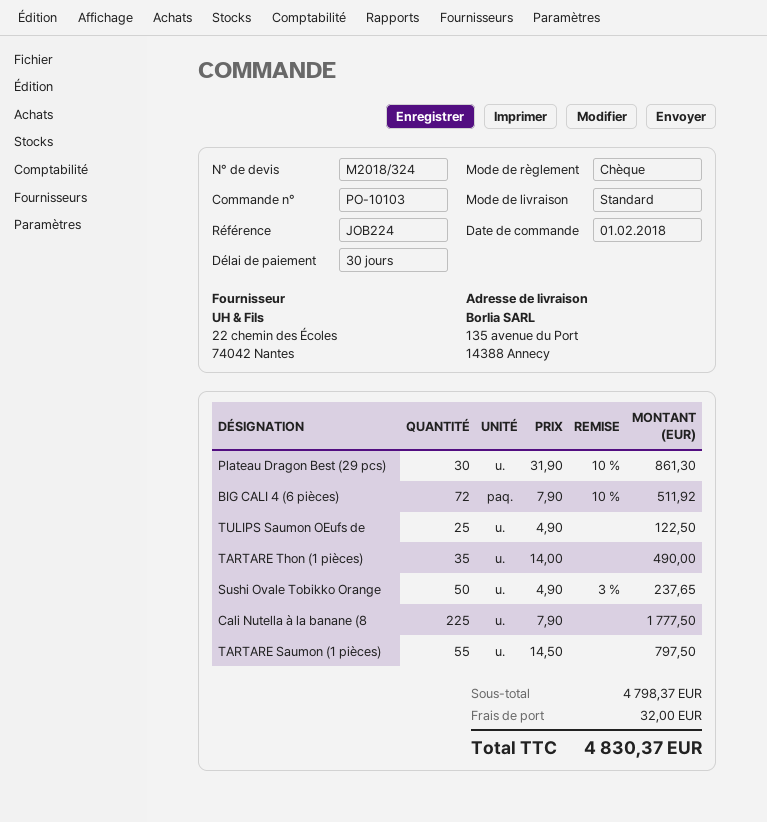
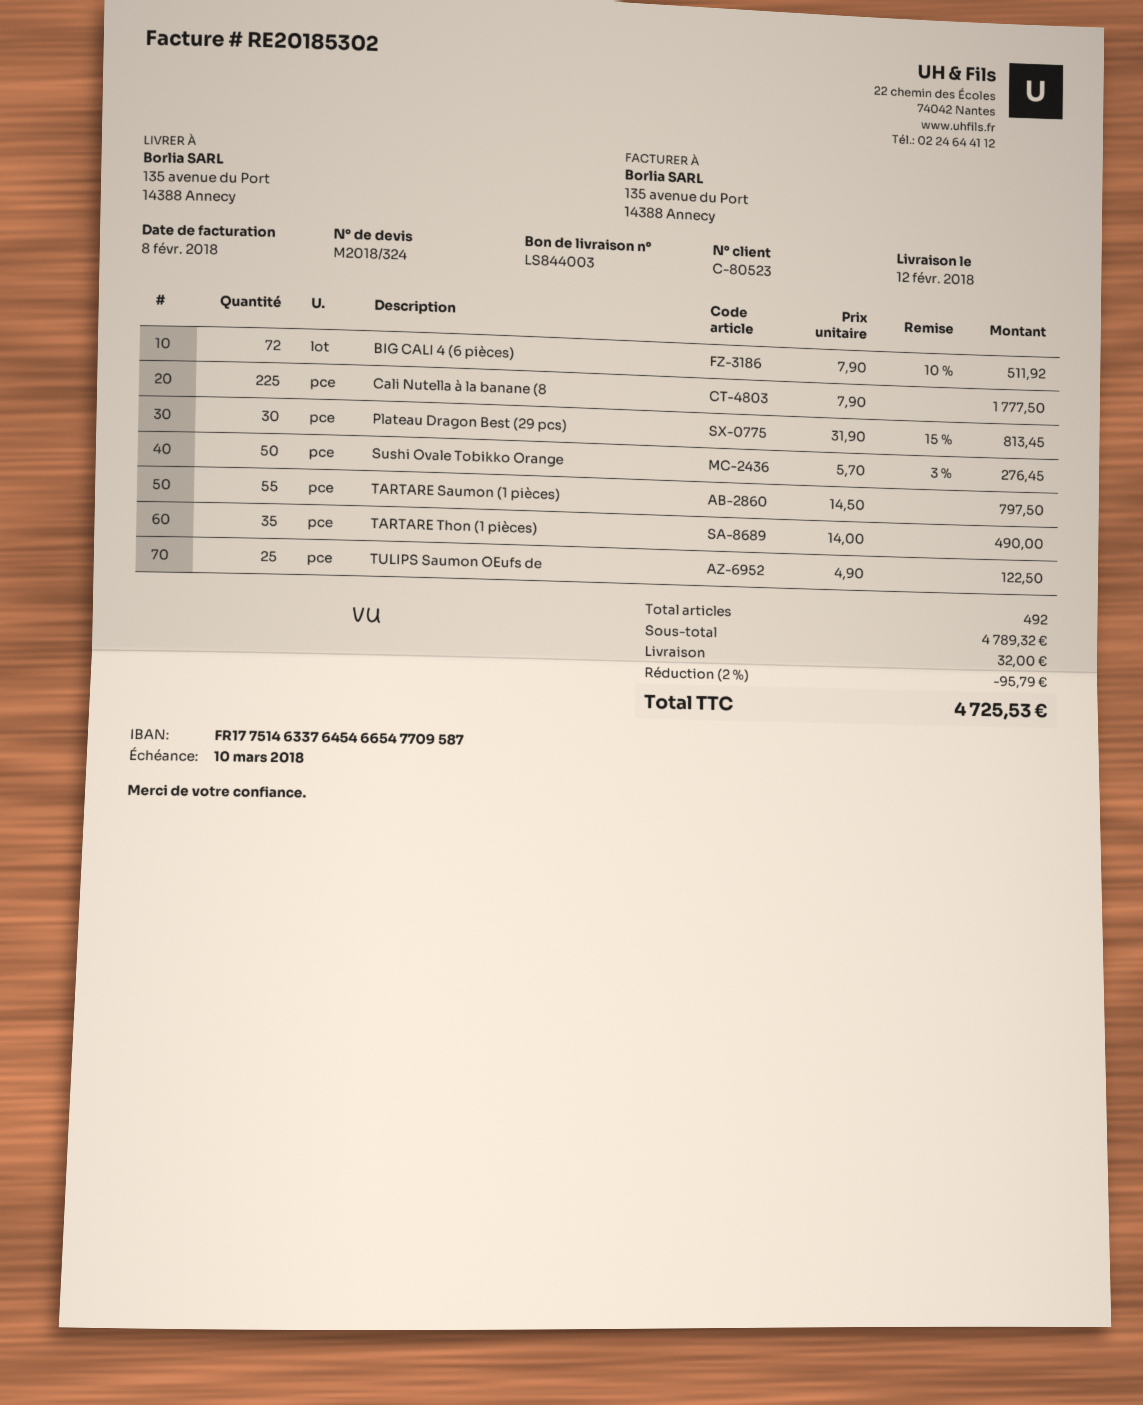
Plateau Dragon Best (29 pcs): 30 x 31.90 - 10% = 861.30 -> 30 x 31.90 - 15% = 813.45
Sushi Ovale Tobikko Orange: 50 x 4.90 - 3% = 237.65 -> 50 x 5.70 - 3% = 276.45
subtotal: 4798.37 -> 4789.32
discount: none -> 2% = 95.79
total: 4830.37 -> 4725.53

